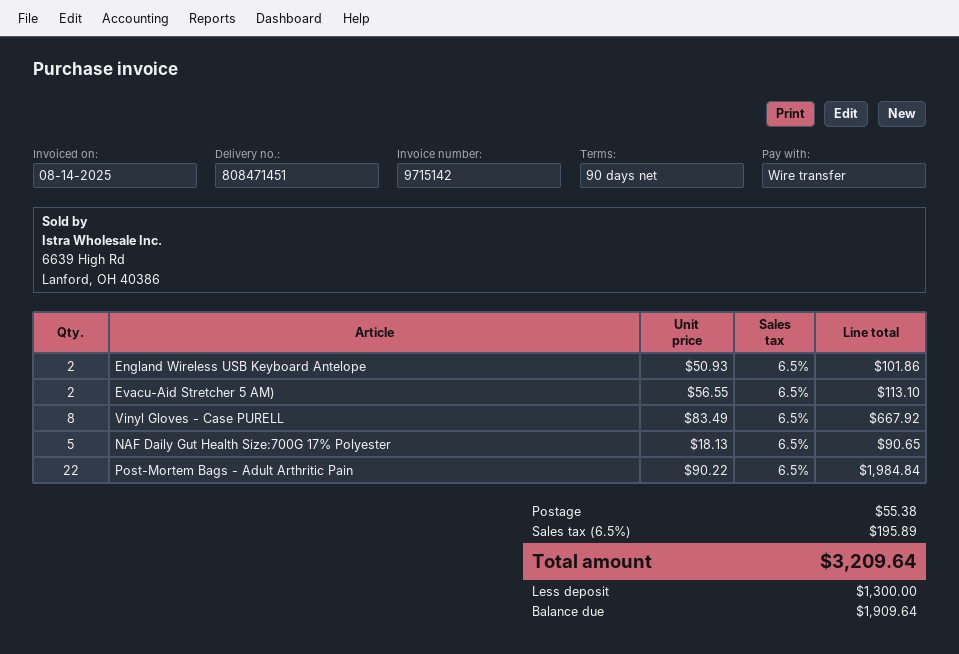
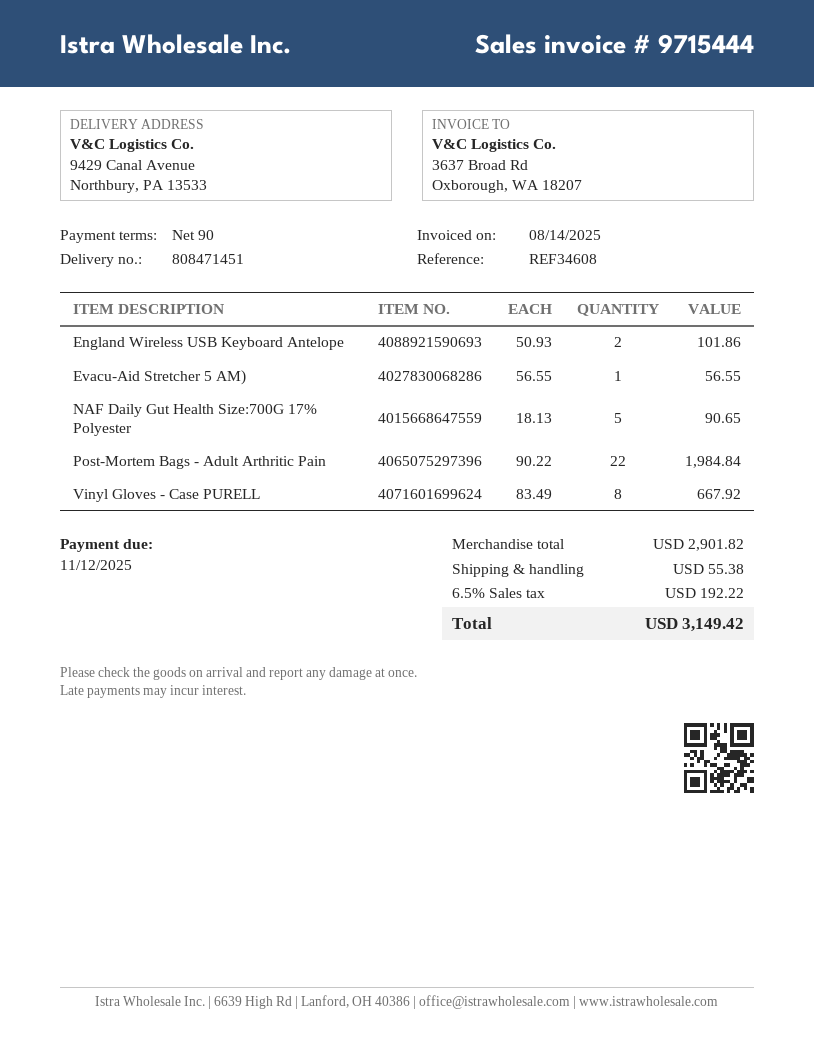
invoice number: 9715142 -> 9715444
Evacu-Aid Stretcher 5 AM): 2 x 56.55 = 113.10 -> 1 x 56.55 = 56.55
tax: 6.5% = 195.89 -> 6.5% = 192.22
total: 3209.64 -> 3149.42

